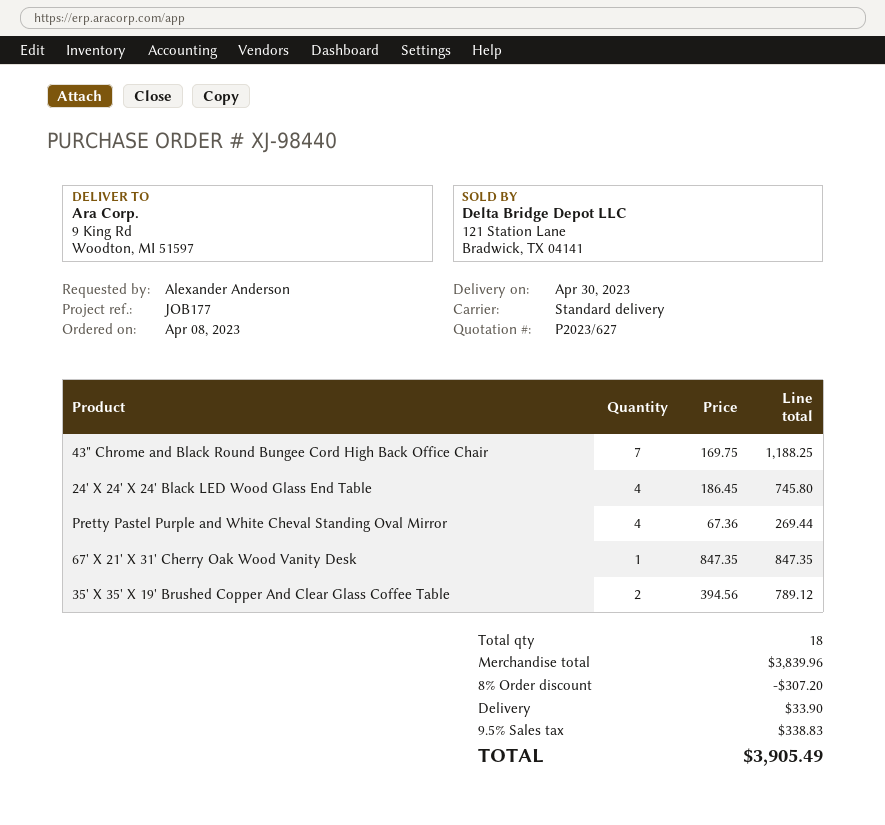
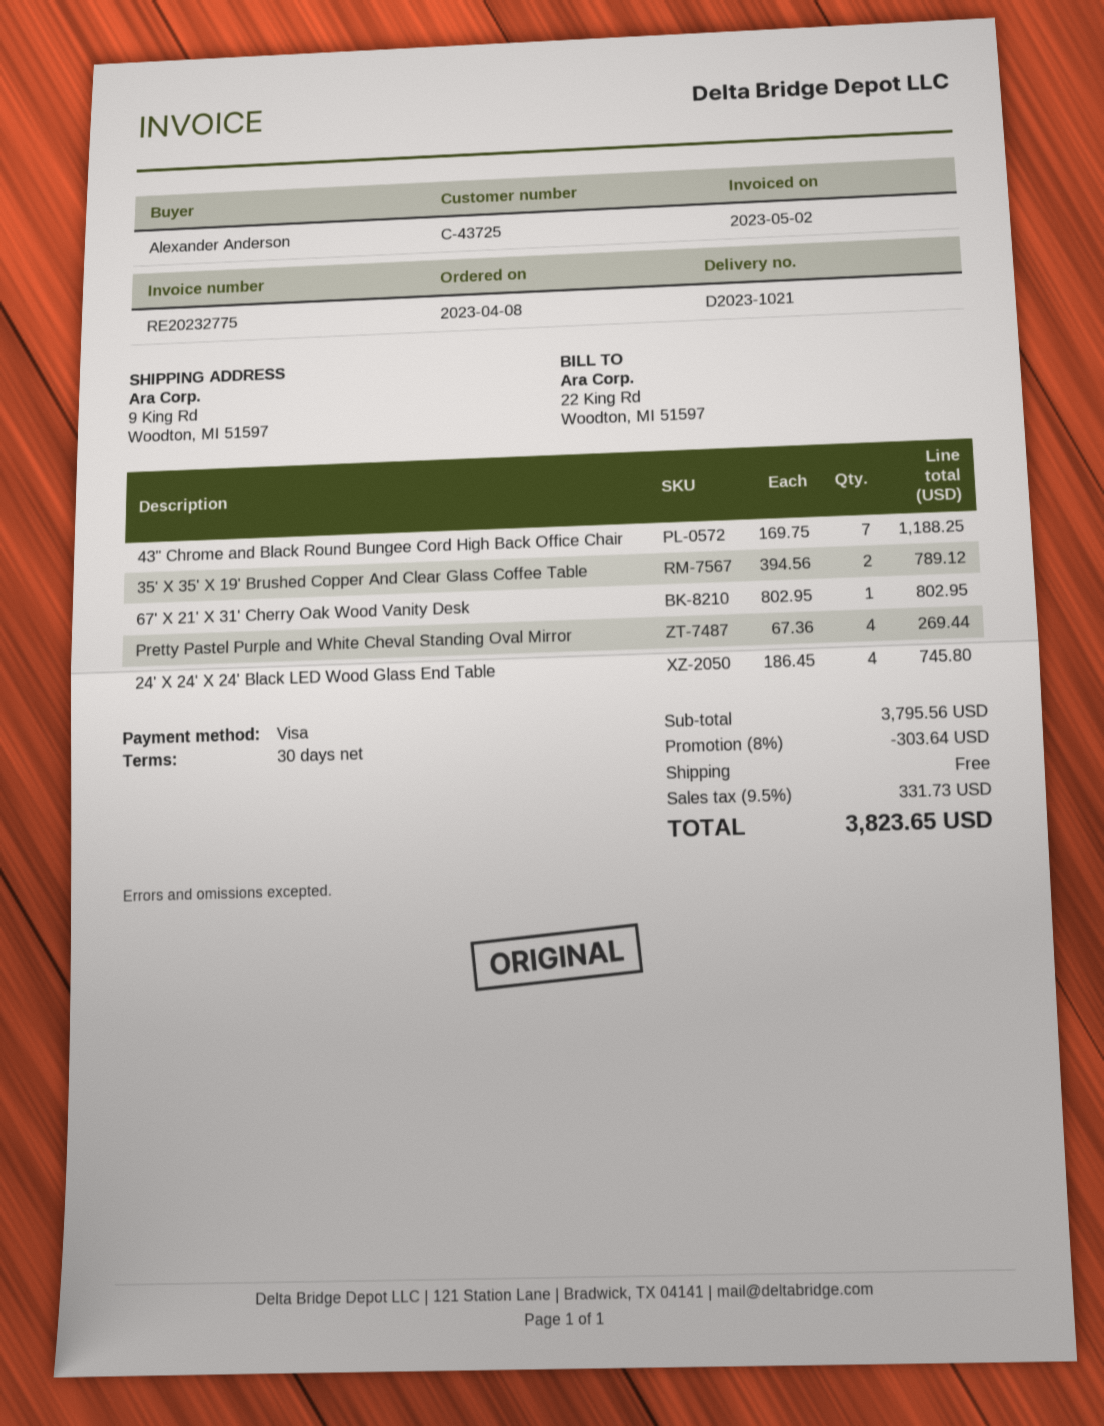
67' X 21' X 31' Cherry Oak Wood Vanity Desk: 1 x 847.35 = 847.35 -> 1 x 802.95 = 802.95
subtotal: 3839.96 -> 3795.56
discount: 8% = 307.20 -> 8% = 303.64
shipping: 33.90 -> 0.00
tax: 9.5% = 338.83 -> 9.5% = 331.73
total: 3905.49 -> 3823.65

